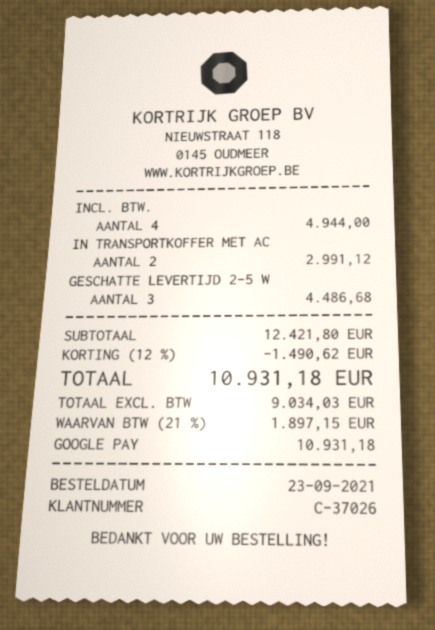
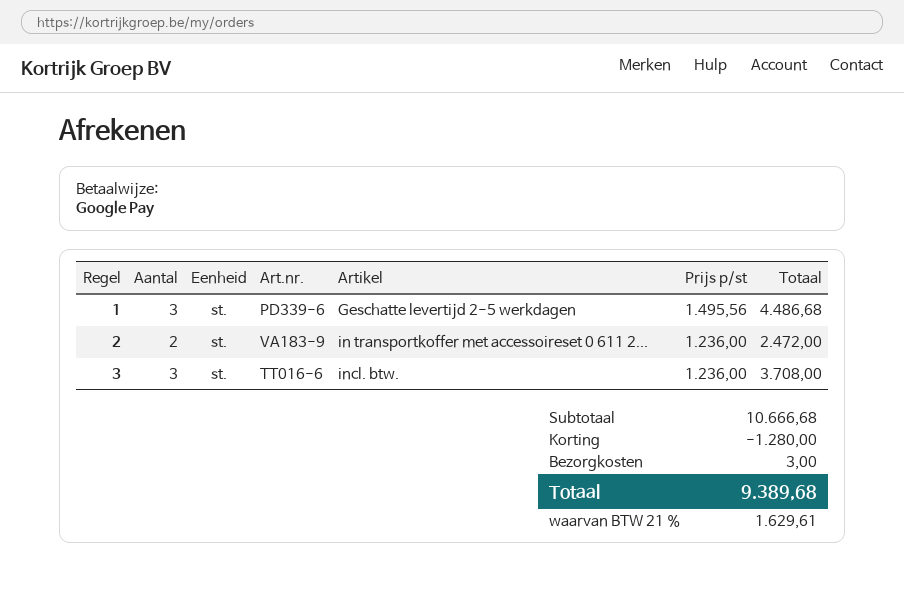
INCL. BTW.: 4 for 4944.00 -> 3 for 3708.00
IN TRANSPORTKOFFER MET AC: 2 for 2991.12 -> 2 for 2472.00
subtotal: 12421.80 -> 10666.68
discount: 1490.62 -> 1280.00
shipping: none -> 3.00
tax: 21% = 1897.15 -> 21% = 1629.61
total: 10931.18 -> 9389.68

